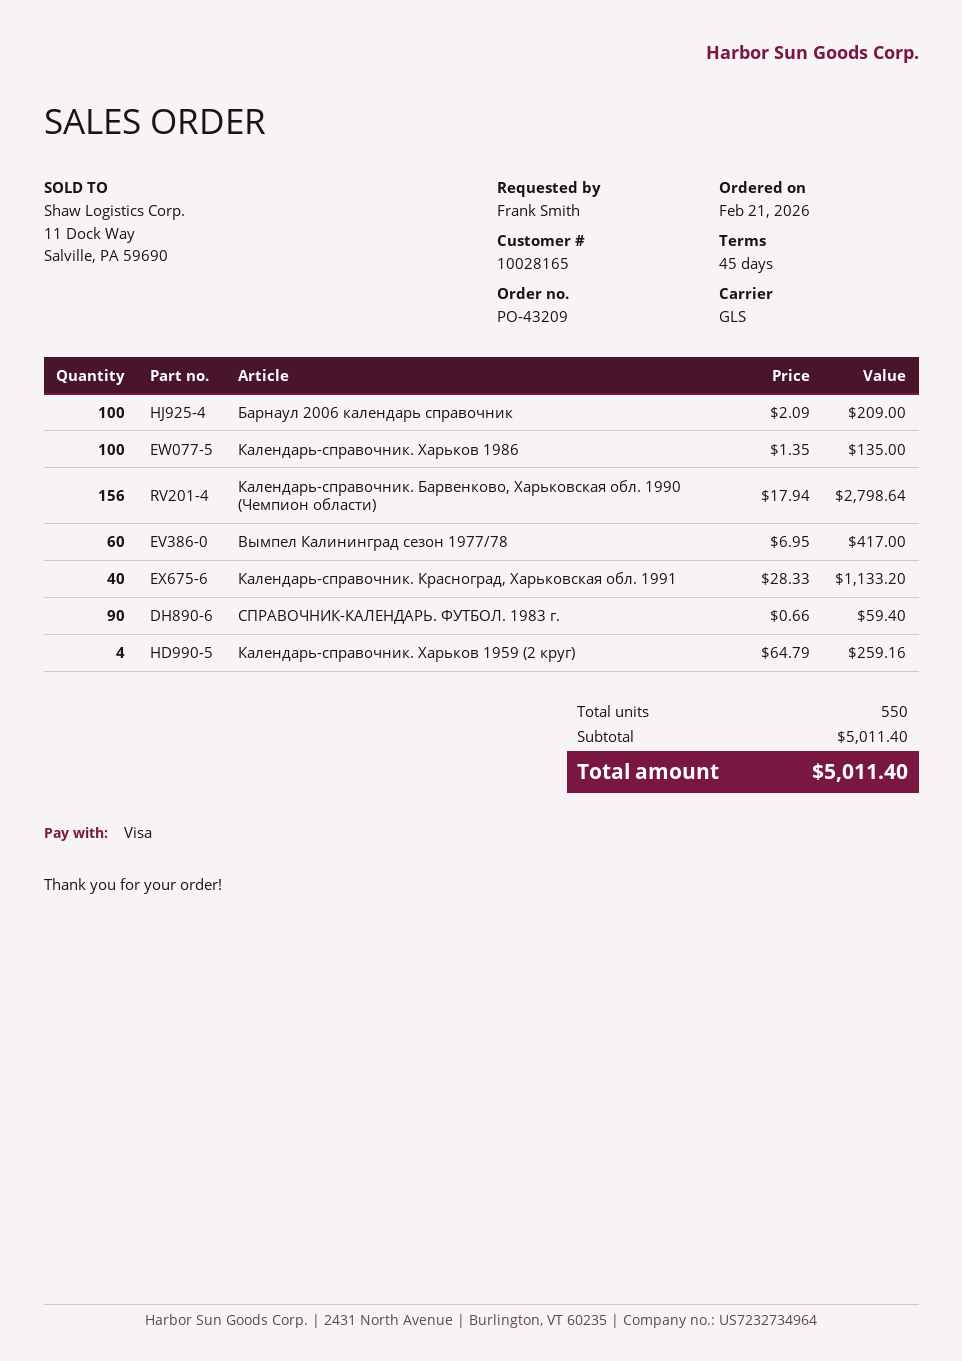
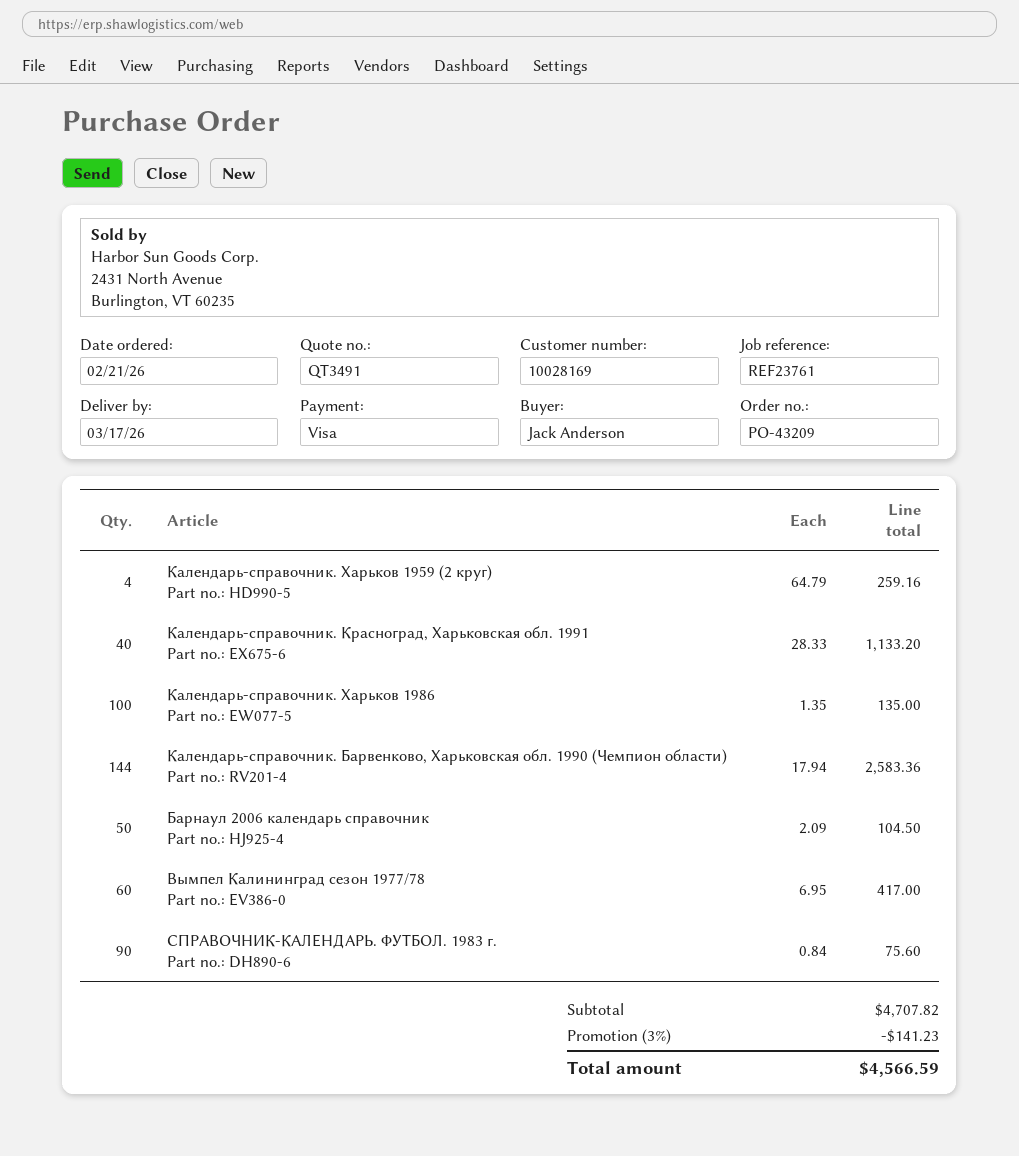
customer number: 10028165 -> 10028169
ordered by: Frank Smith -> Jack Anderson
Барнаул 2006 календарь справочник: 100 x 2.09 = 209.00 -> 50 x 2.09 = 104.50
Календарь-справочник. Барвенково, Харьковская обл. 1990 (Чемпион области): 156 x 17.94 = 2798.64 -> 144 x 17.94 = 2583.36
СПРАВОЧНИК-КАЛЕНДАРЬ. ФУТБОЛ. 1983 г.: 90 x 0.66 = 59.40 -> 90 x 0.84 = 75.60
subtotal: 5011.40 -> 4707.82
discount: none -> 3% = 141.23
total: 5011.40 -> 4566.59

